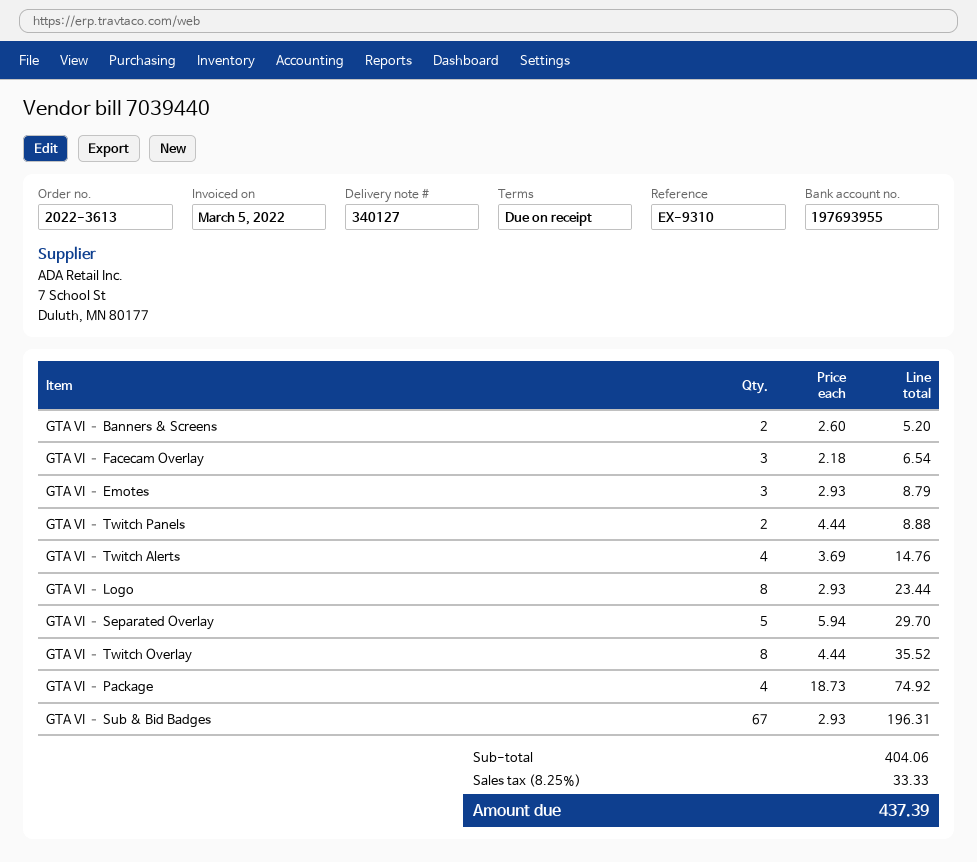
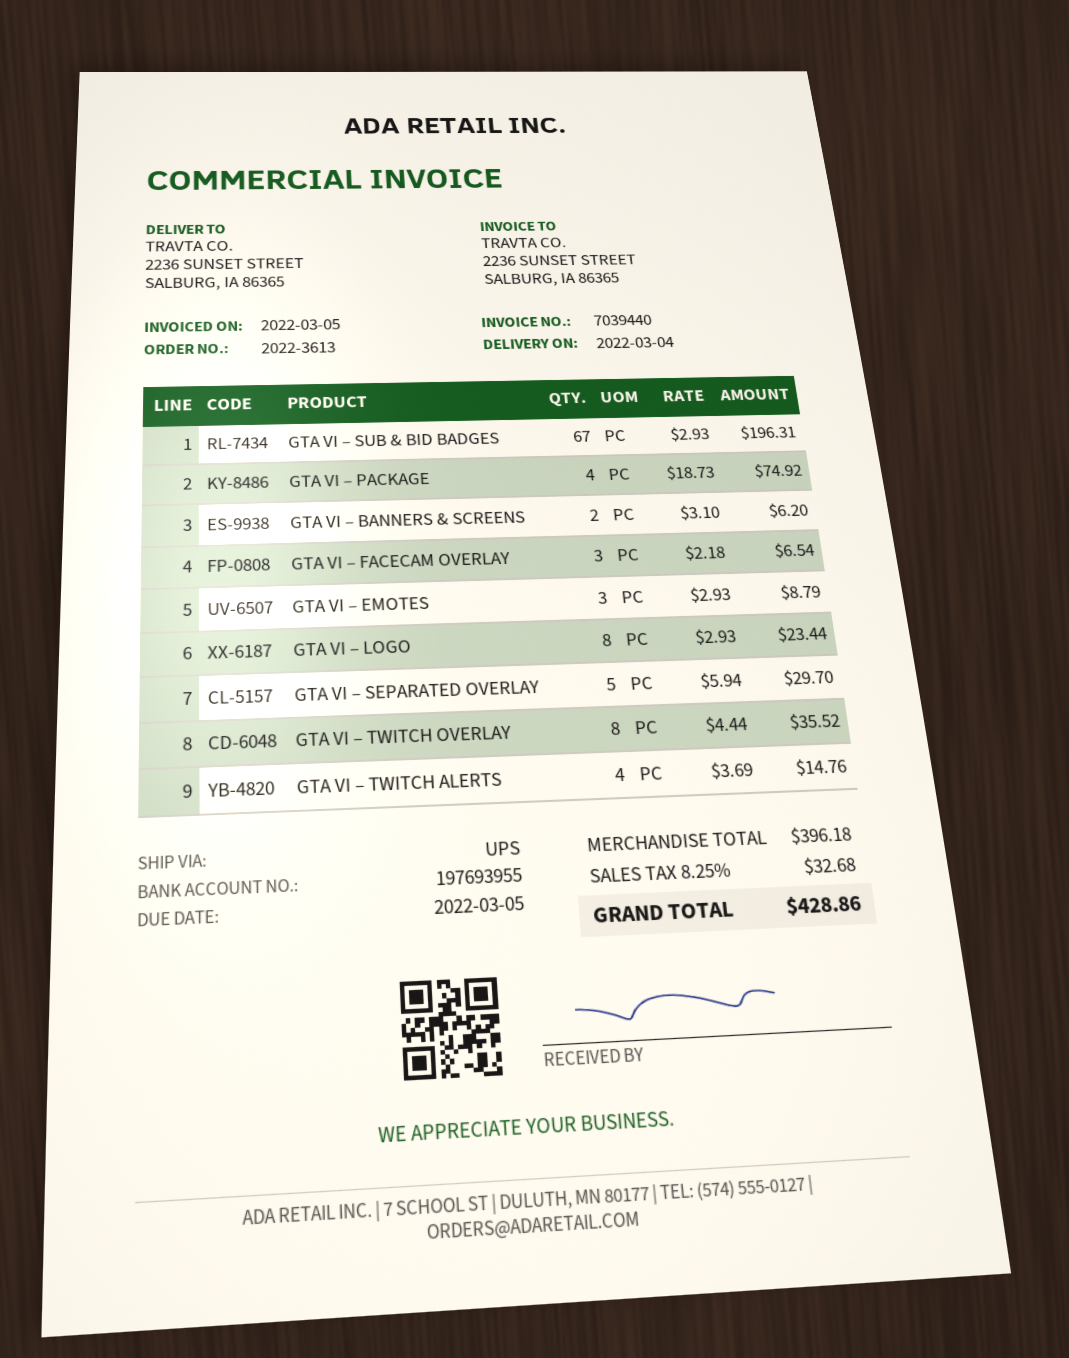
GTA VI – Banners & Screens: 2 x 2.60 = 5.20 -> 2 x 3.10 = 6.20
GTA VI – Twitch Panels: 2 x 4.44 = 8.88 -> none
subtotal: 404.06 -> 396.18
tax: 8.25% = 33.33 -> 8.25% = 32.68
total: 437.39 -> 428.86

